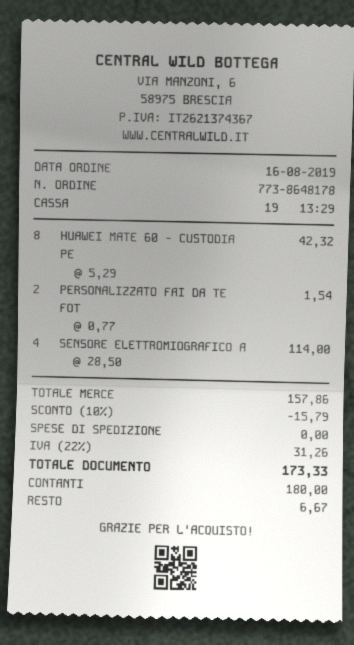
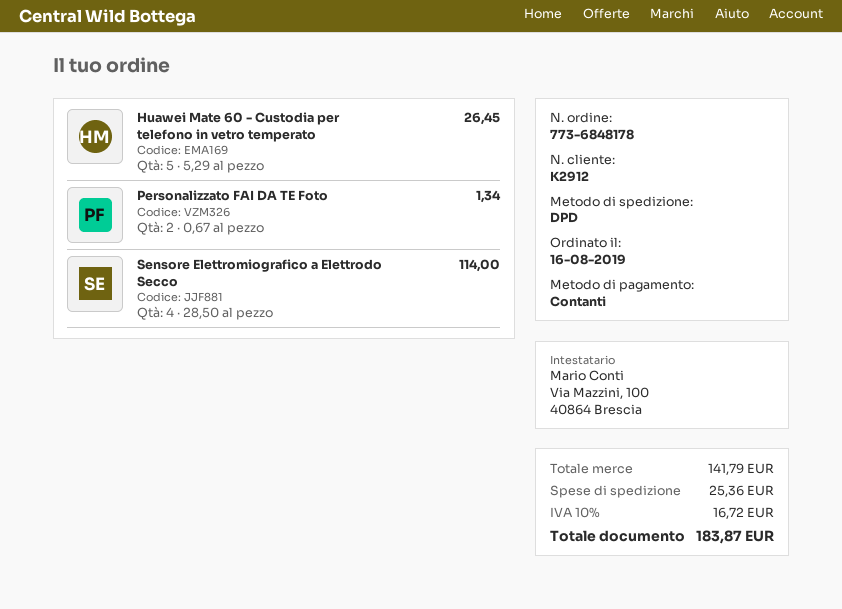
order number: 773-8648178 -> 773-6848178
HUAWEI MATE 60 - CUSTODIA PE: 8 x 5.29 = 42.32 -> 5 x 5.29 = 26.45
PERSONALIZZATO FAI DA TE FOT: 2 x 0.77 = 1.54 -> 2 x 0.67 = 1.34
subtotal: 157.86 -> 141.79
discount: 10% = 15.79 -> none
shipping: 0.00 -> 25.36
tax: 22% = 31.26 -> 10% = 16.72
total: 173.33 -> 183.87

